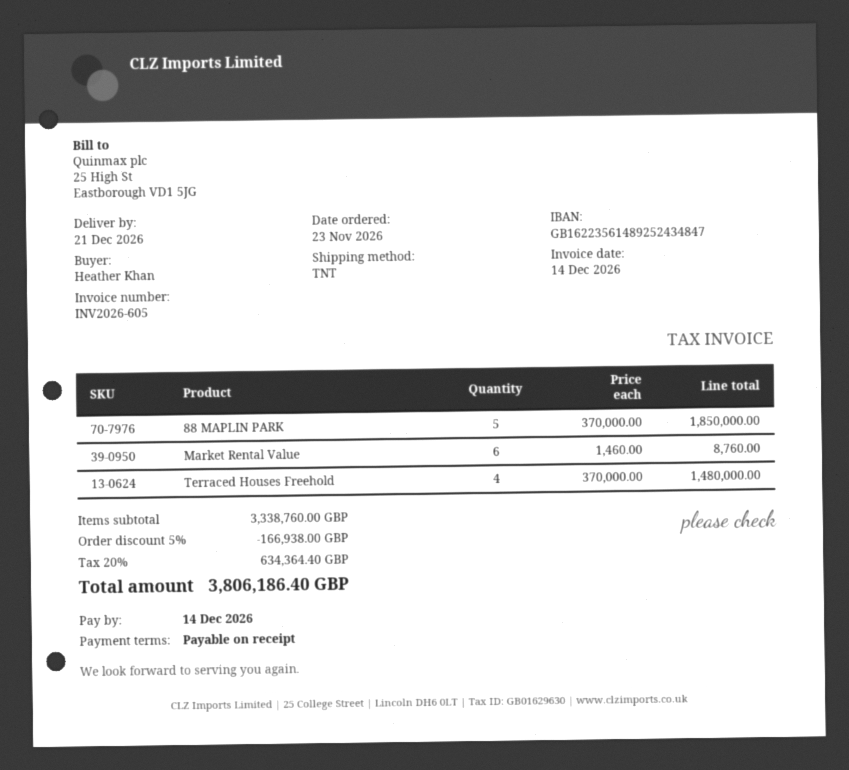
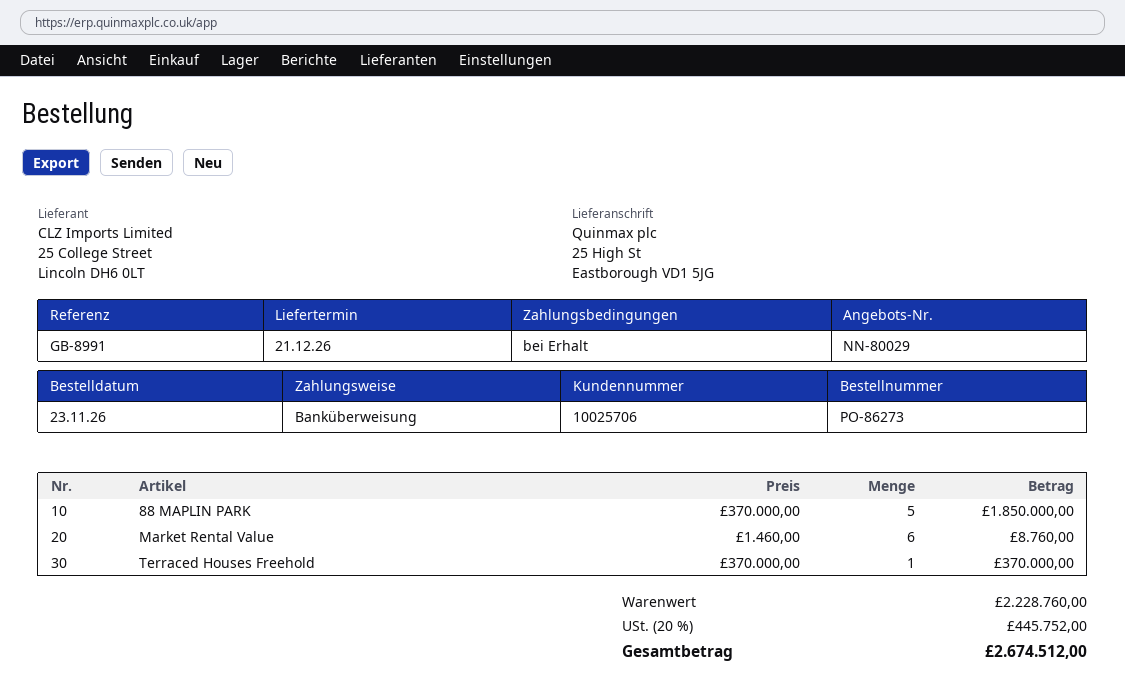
Terraced Houses Freehold: 4 x 370000.00 = 1480000.00 -> 1 x 370000.00 = 370000.00
subtotal: 3338760.00 -> 2228760.00
discount: 5% = 166938.00 -> none
tax: 20% = 634364.40 -> 20% = 445752.00
total: 3806186.40 -> 2674512.00

